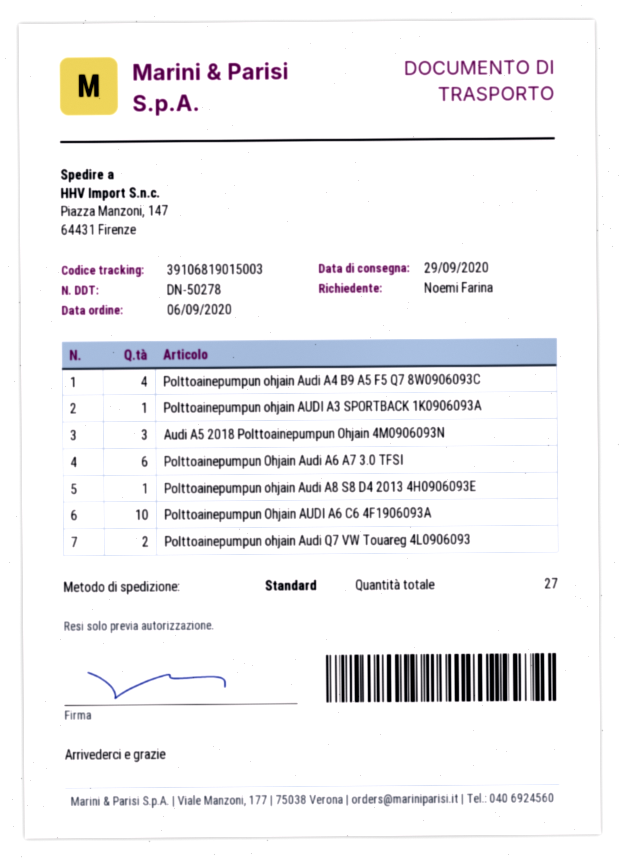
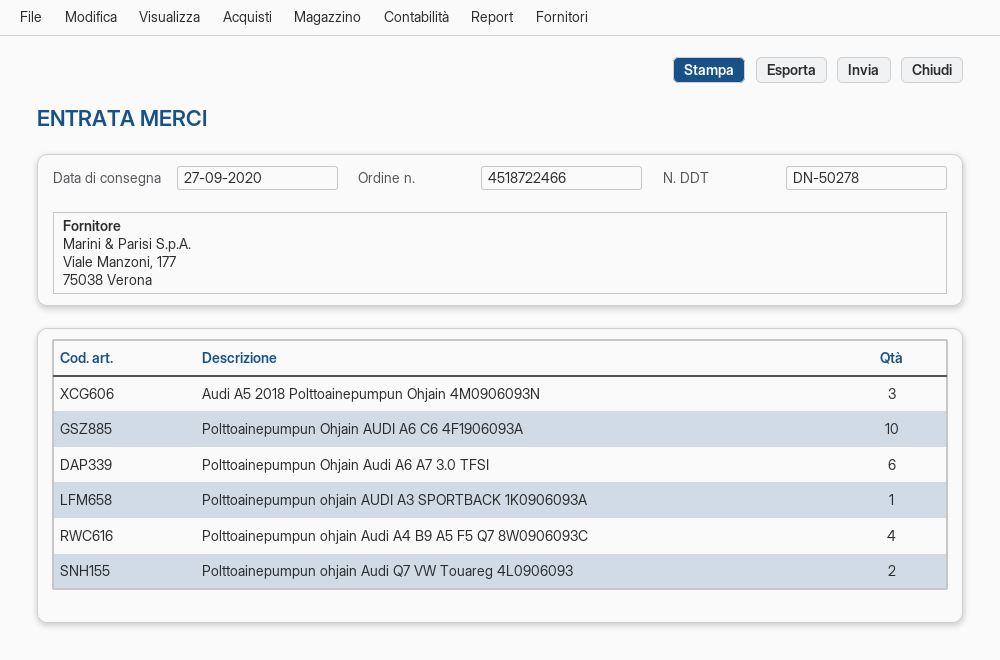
delivery date: 2020-09-29 -> 2020-09-27
Polttoainepumpun ohjain Audi A8 S8 D4 2013 4H0906093E: 1 -> none

